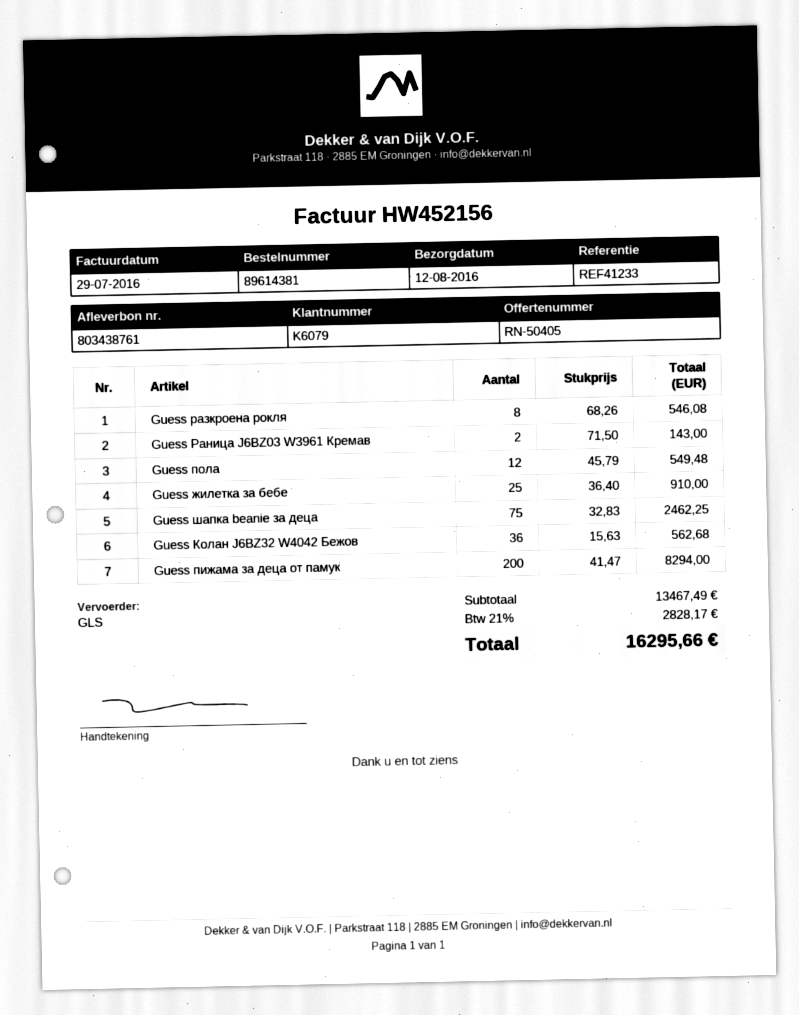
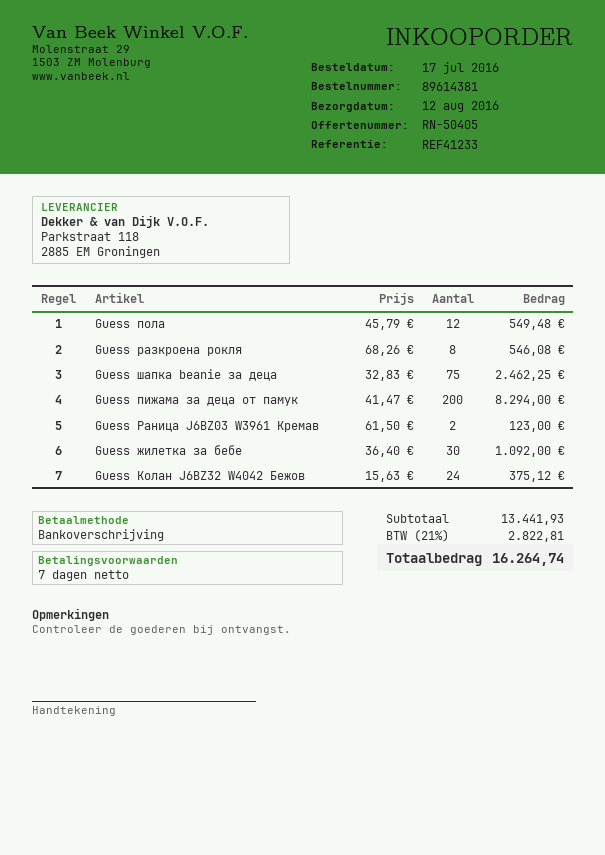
Guess Раница J6BZ03 W3961 Кремав: 2 x 71.50 = 143.00 -> 2 x 61.50 = 123.00
Guess жилетка за бебе: 25 x 36.40 = 910.00 -> 30 x 36.40 = 1092.00
Guess Колан J6BZ32 W4042 Бежов: 36 x 15.63 = 562.68 -> 24 x 15.63 = 375.12
subtotal: 13467.49 -> 13441.93
tax: 21% = 2828.17 -> 21% = 2822.81
total: 16295.66 -> 16264.74

